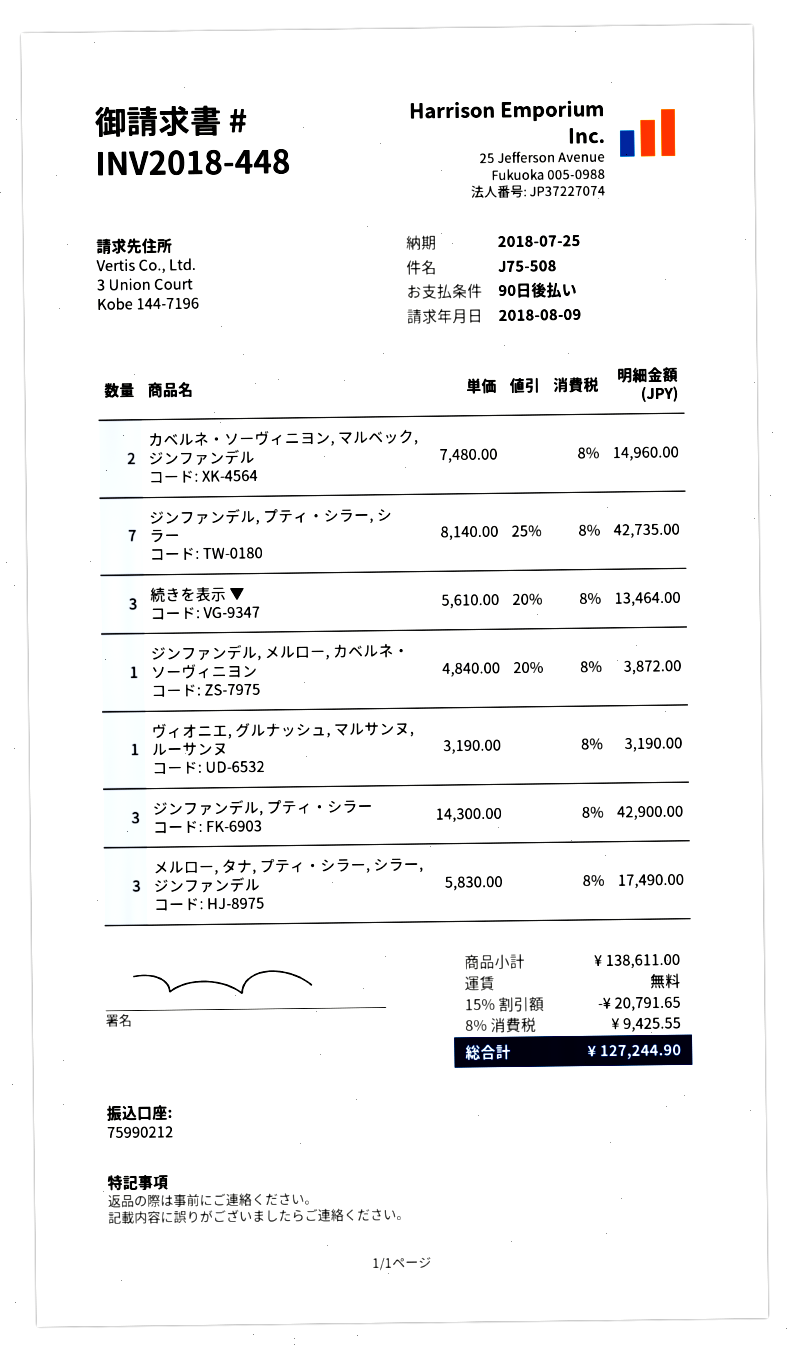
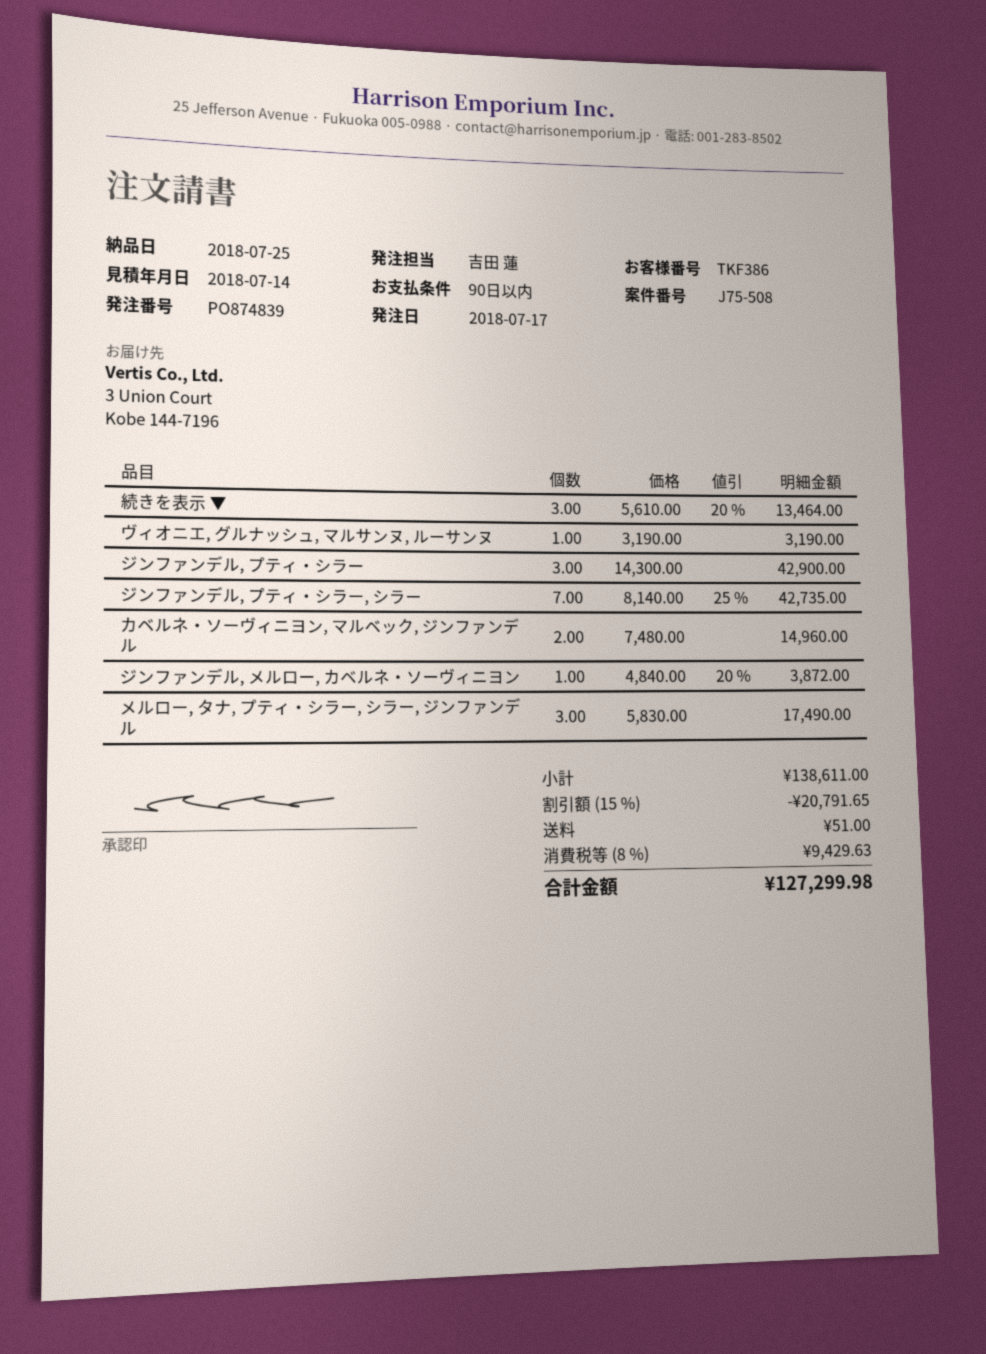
shipping: 0.00 -> 51.00
tax: 8% = 9425.55 -> 8% = 9429.63
total: 127244.90 -> 127299.98

